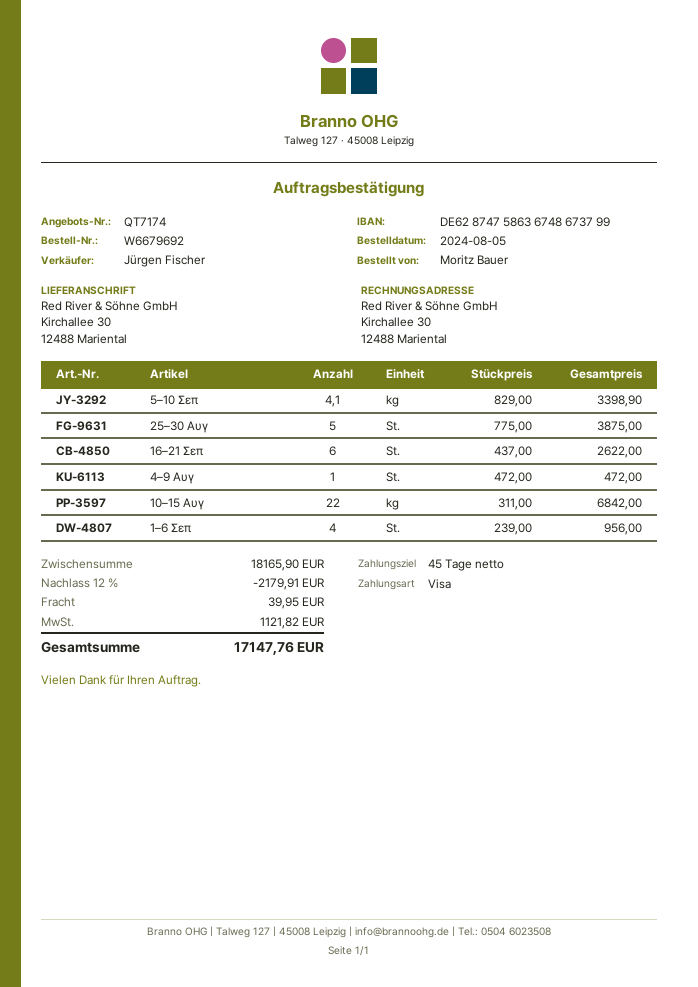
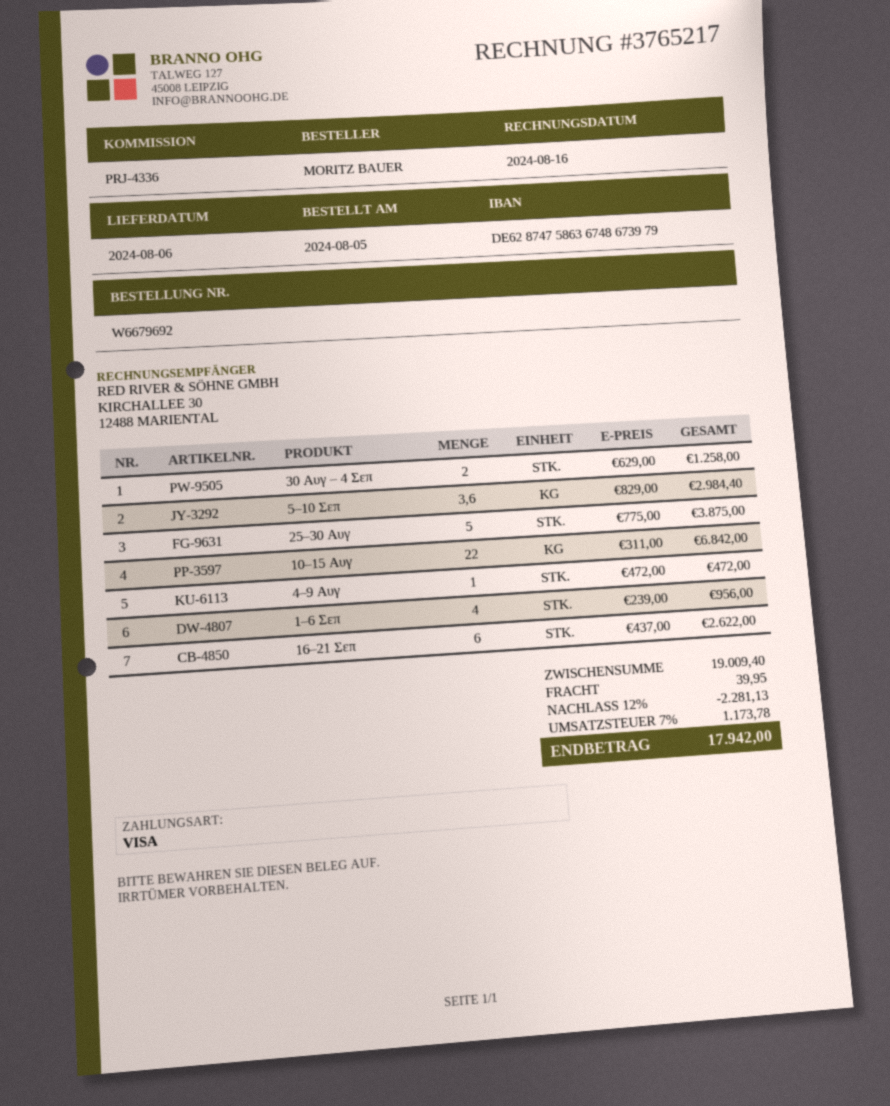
bank account: DE62874758636748673799 -> DE62874758636748673979
5–10 Σεπ: 4.1 x 829.00 = 3398.90 -> 3.6 x 829.00 = 2984.40
30 Αυγ – 4 Σεπ: none -> 2 x 629.00 = 1258.00
subtotal: 18165.90 -> 19009.40
discount: 12% = 2179.91 -> 12% = 2281.13
tax: 1121.82 -> 1173.78
total: 17147.76 -> 17942.00

